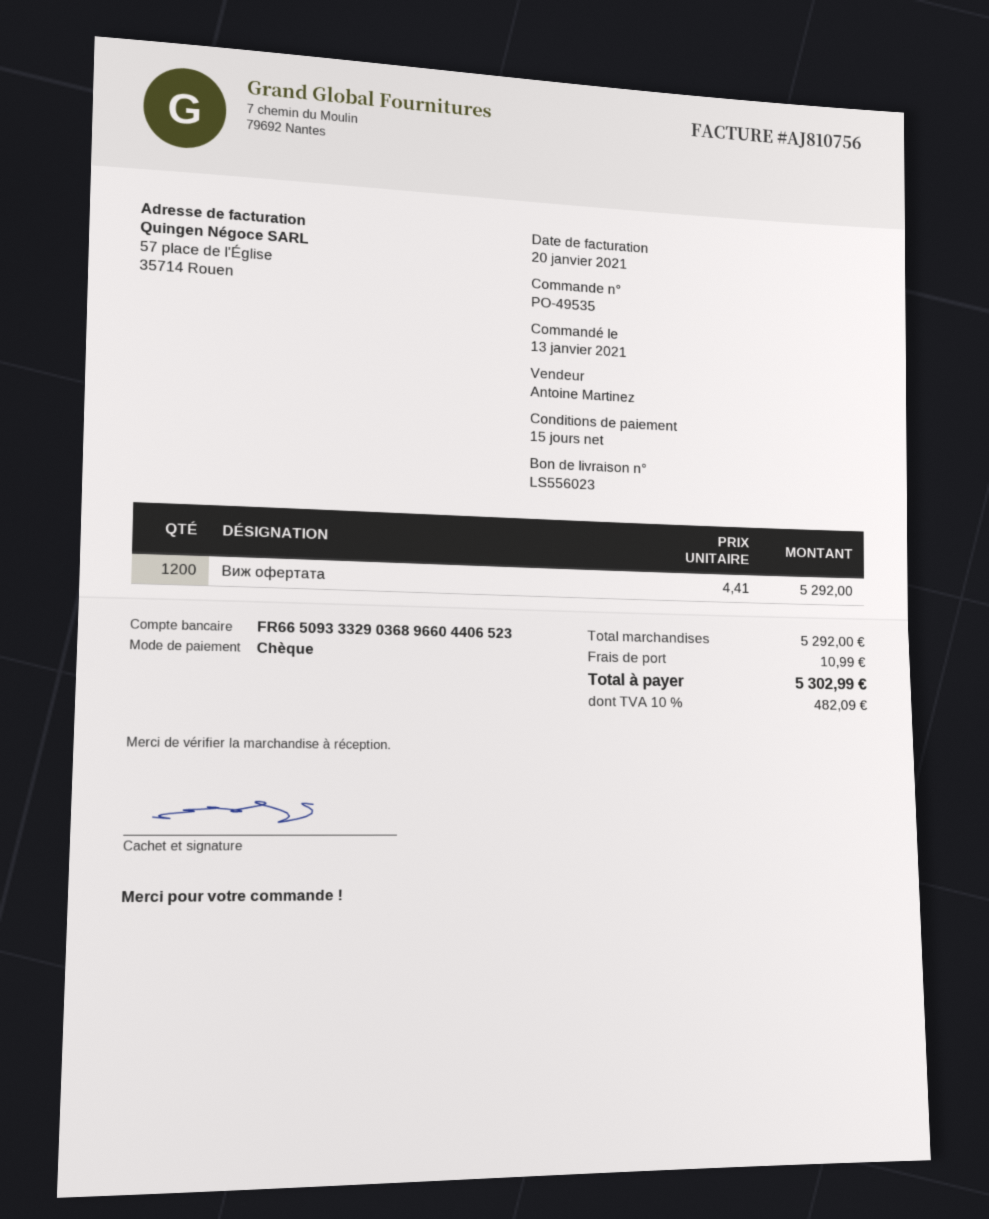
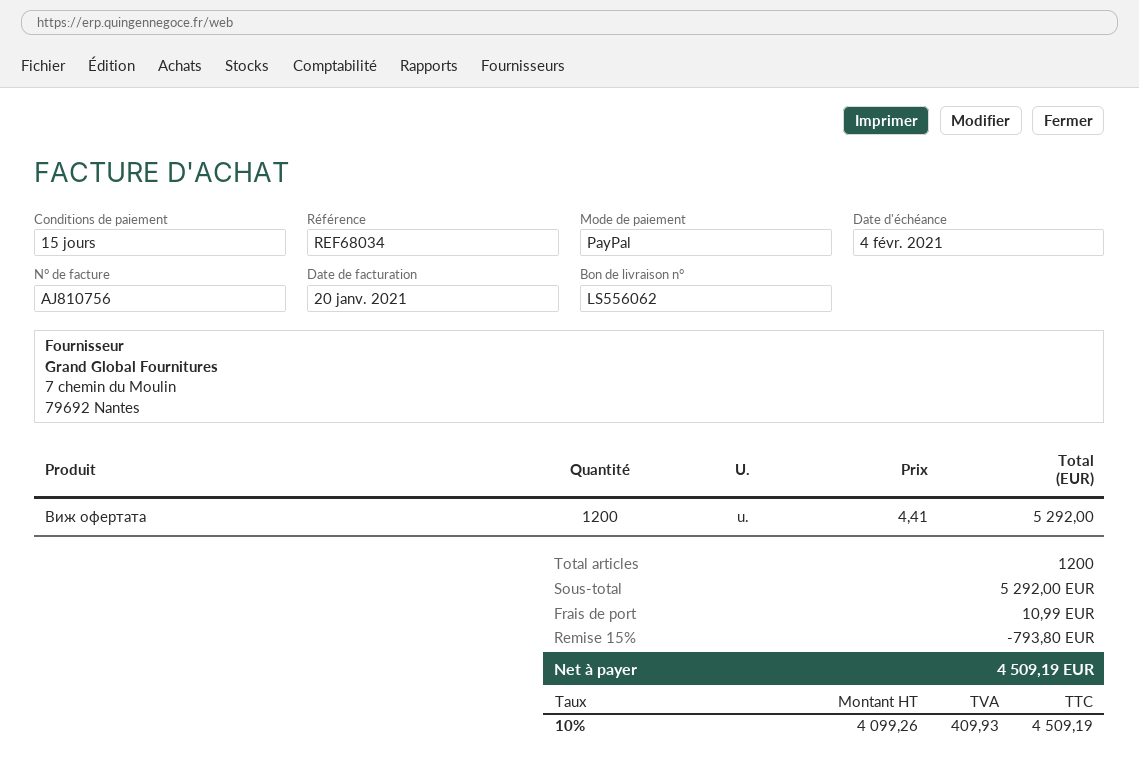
delivery note number: LS556023 -> LS556062
payment method: cheque -> PayPal
discount: none -> 15% = 793.80
tax: 10% = 482.09 -> 10% = 409.93
total: 5302.99 -> 4509.19

